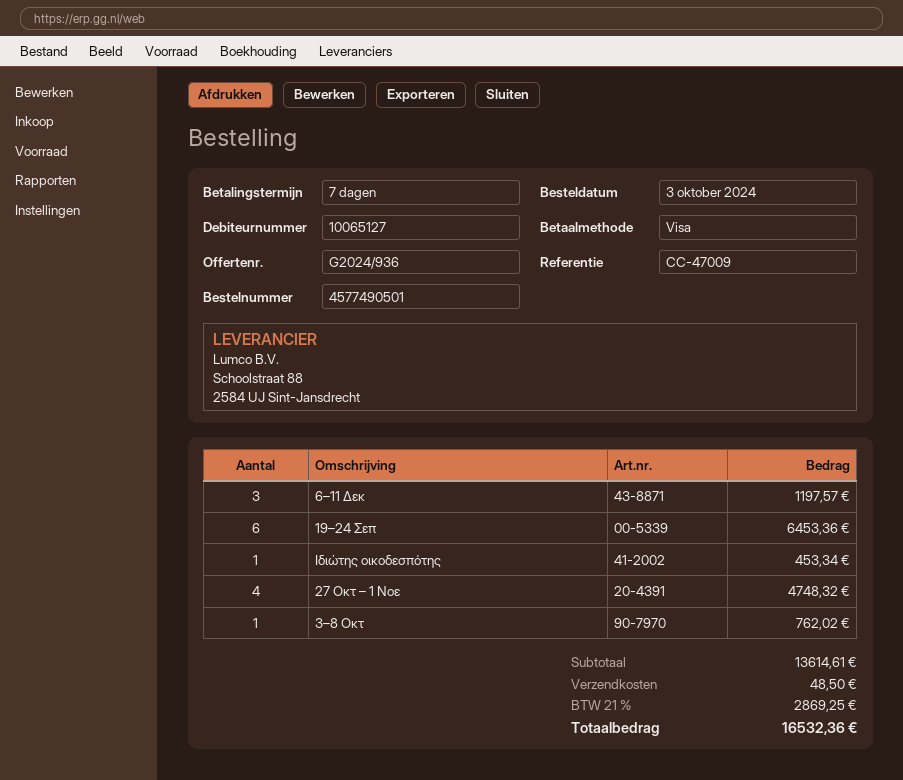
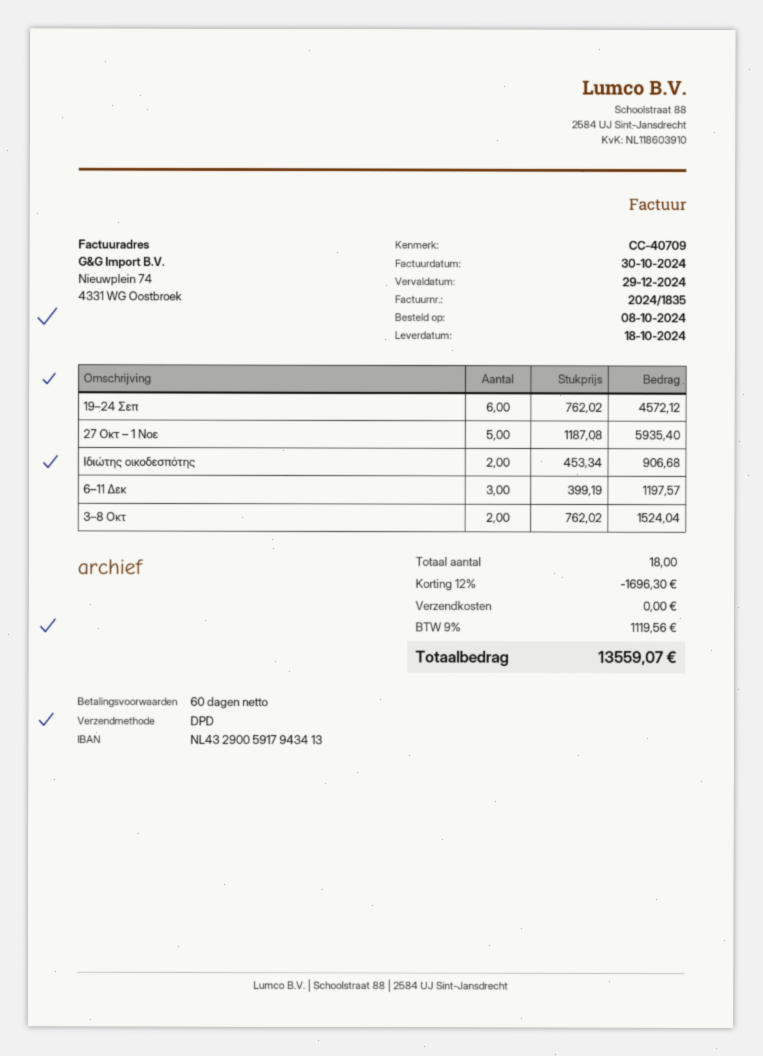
order date: 2024-10-03 -> 2024-10-08
payment terms: 7 days -> 60 days
reference: CC-47009 -> CC-40709
19–24 Σεπ: 6 for 6453.36 -> 6 for 4572.12
Ιδιώτης οικοδεσπότης: 1 for 453.34 -> 2 for 906.68
27 Οκτ – 1 Νοε: 4 for 4748.32 -> 5 for 5935.40
3–8 Οκτ: 1 for 762.02 -> 2 for 1524.04
discount: none -> 12% = 1696.30
shipping: 48.50 -> 0.00
tax: 21% = 2869.25 -> 9% = 1119.56
total: 16532.36 -> 13559.07

